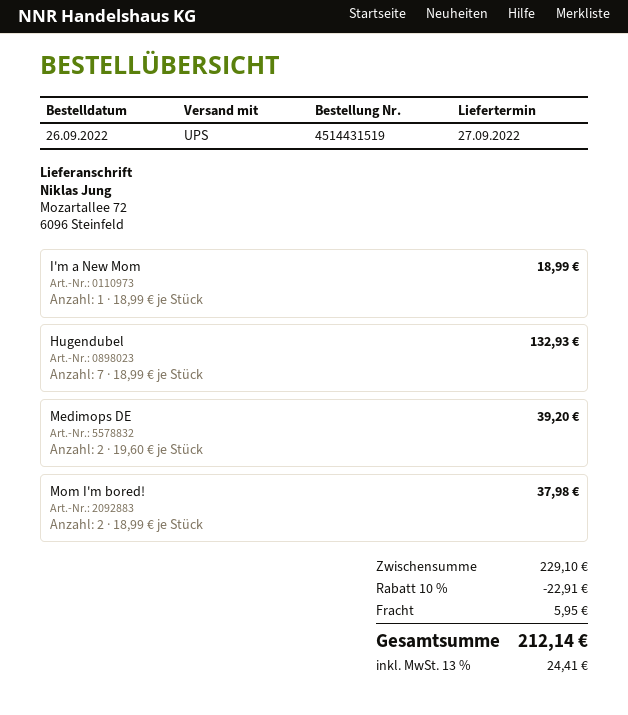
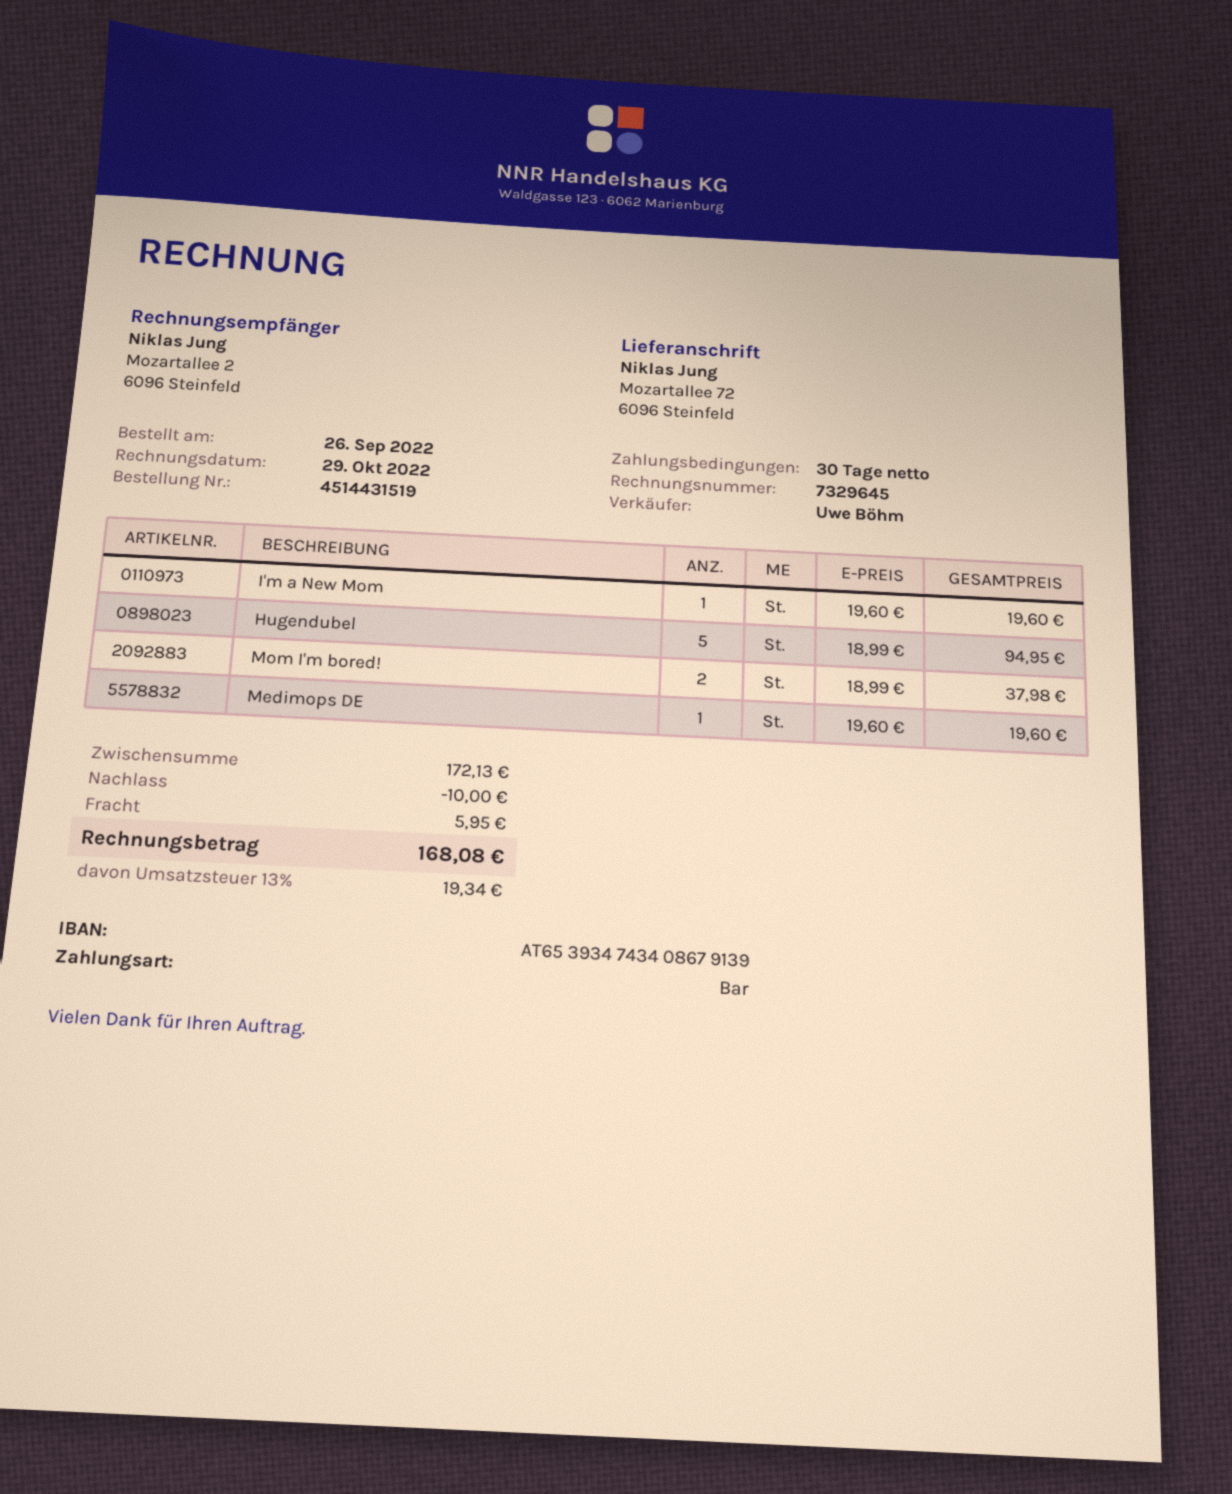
I'm a New Mom: 1 x 18.99 = 18.99 -> 1 x 19.60 = 19.60
Hugendubel: 7 x 18.99 = 132.93 -> 5 x 18.99 = 94.95
Medimops DE: 2 x 19.60 = 39.20 -> 1 x 19.60 = 19.60
subtotal: 229.10 -> 172.13
discount: 22.91 -> 10.00
tax: 13% = 24.41 -> 13% = 19.34
total: 212.14 -> 168.08

